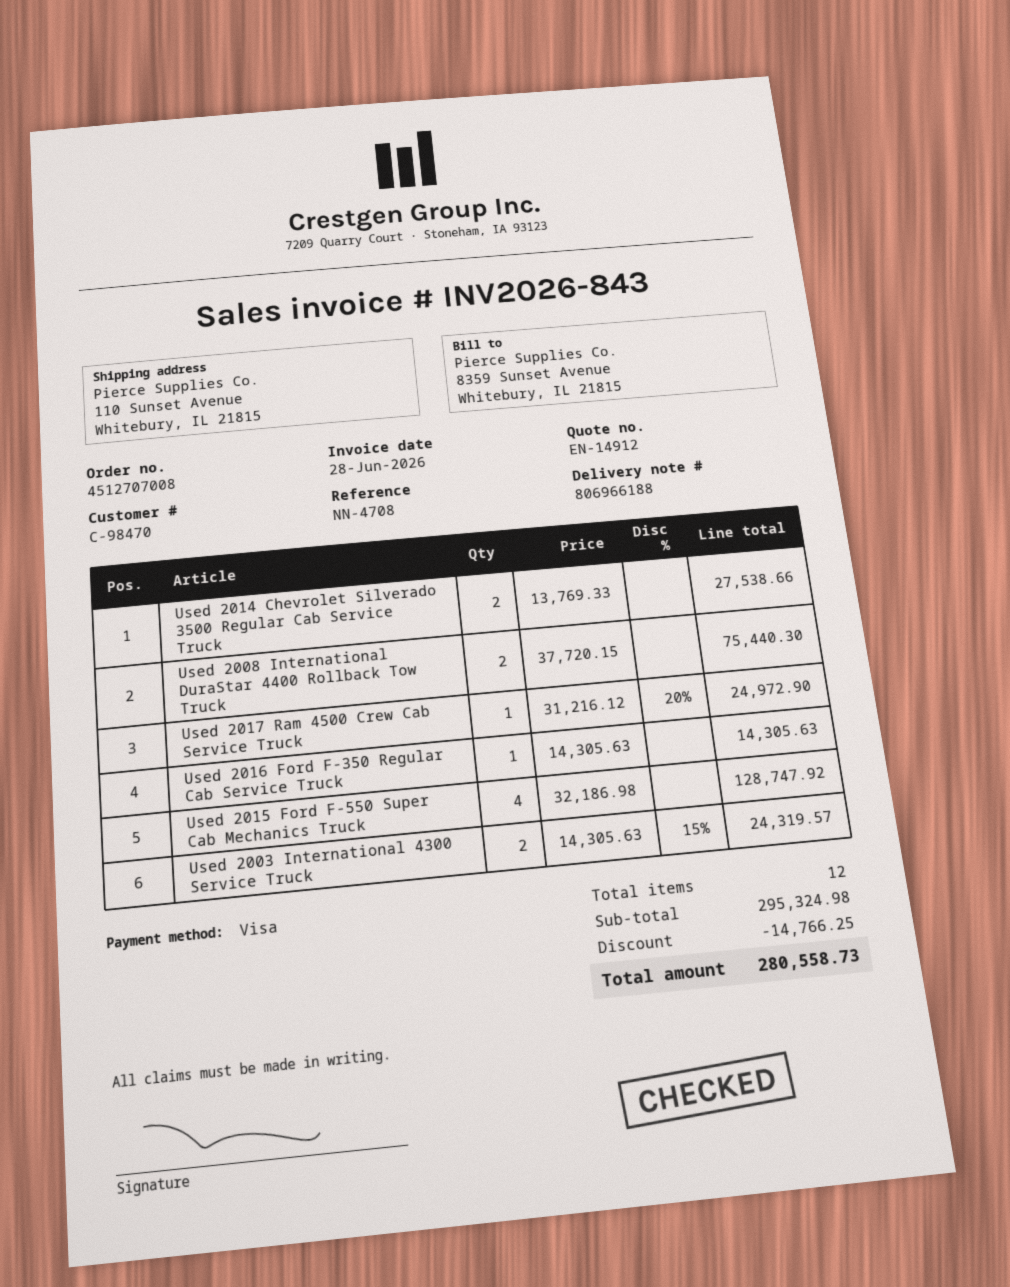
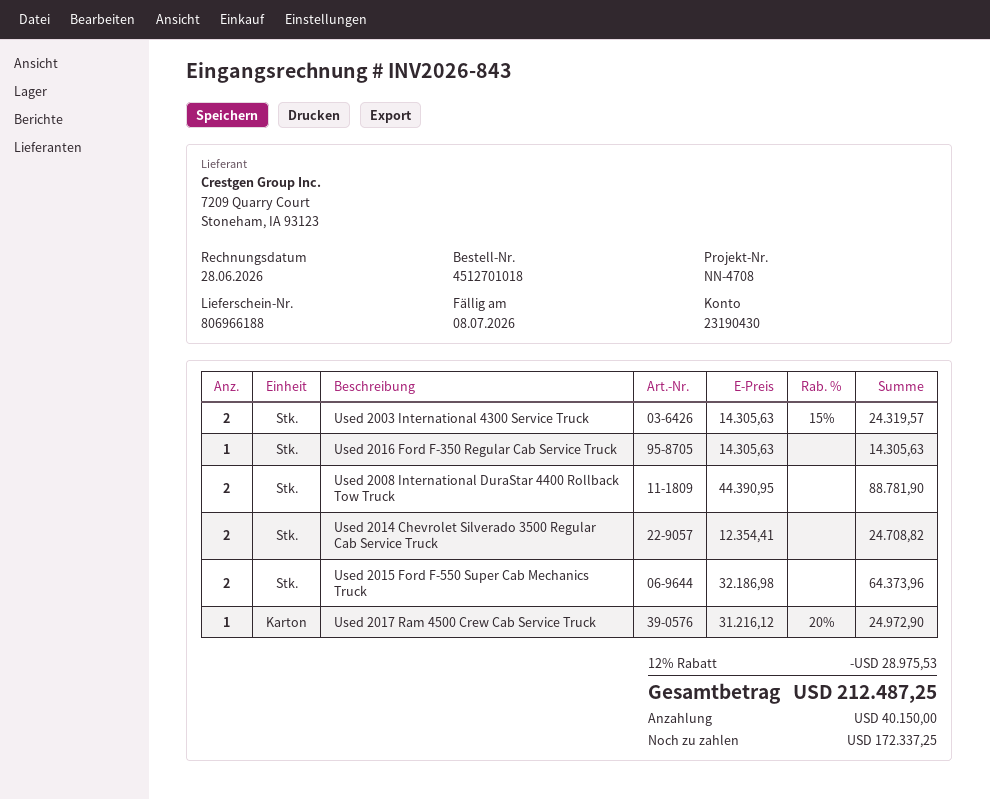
order number: 4512707008 -> 4512701018
Used 2014 Chevrolet Silverado 3500 Regular Cab Service Truck: 2 x 13769.33 = 27538.66 -> 2 x 12354.41 = 24708.82
Used 2008 International DuraStar 4400 Rollback Tow Truck: 2 x 37720.15 = 75440.30 -> 2 x 44390.95 = 88781.90
Used 2015 Ford F-550 Super Cab Mechanics Truck: 4 x 32186.98 = 128747.92 -> 2 x 32186.98 = 64373.96
discount: 14766.25 -> 28975.53
total: 280558.73 -> 212487.25

